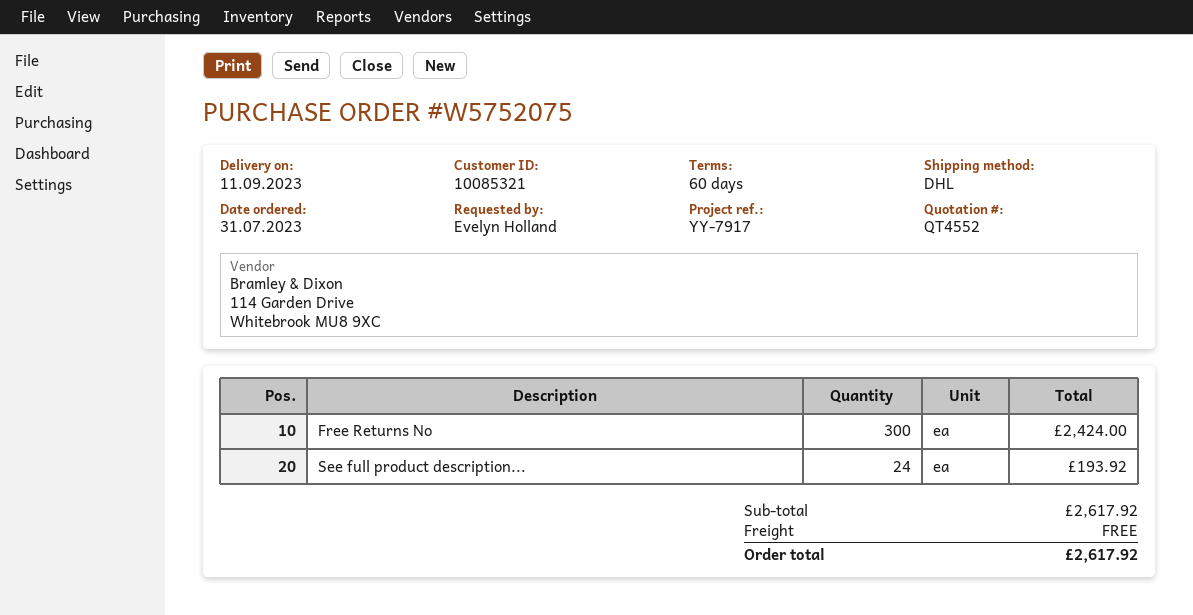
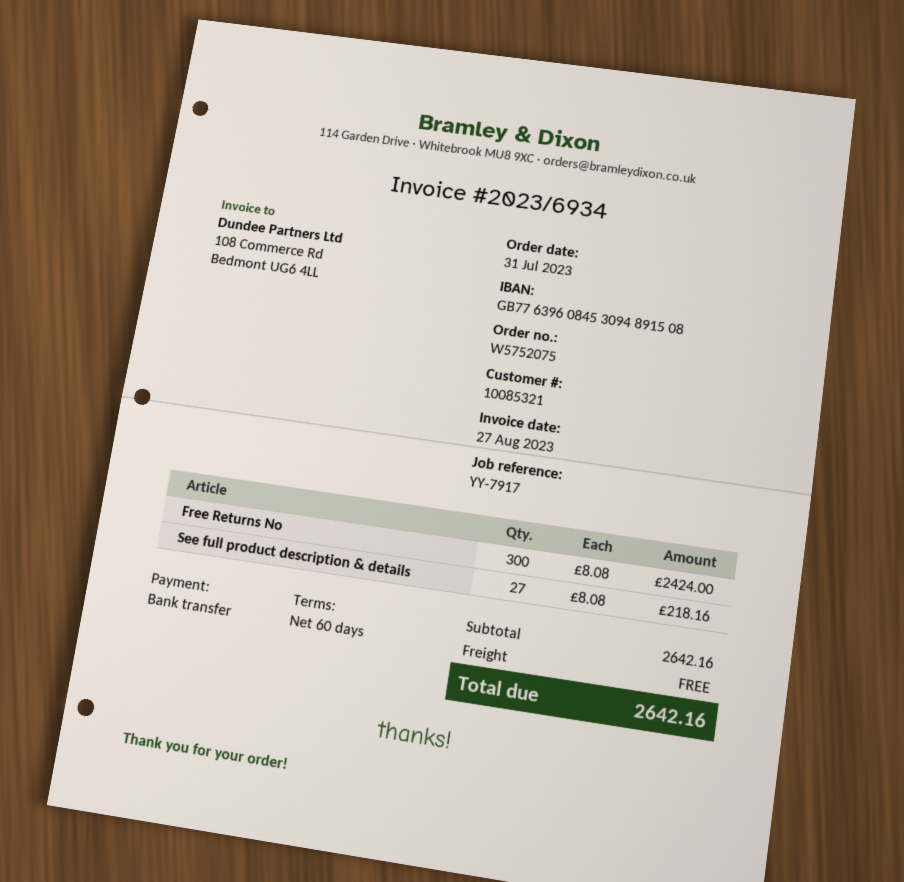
See full product description...: 24 for 193.92 -> 27 for 218.16
subtotal: 2617.92 -> 2642.16
total: 2617.92 -> 2642.16

